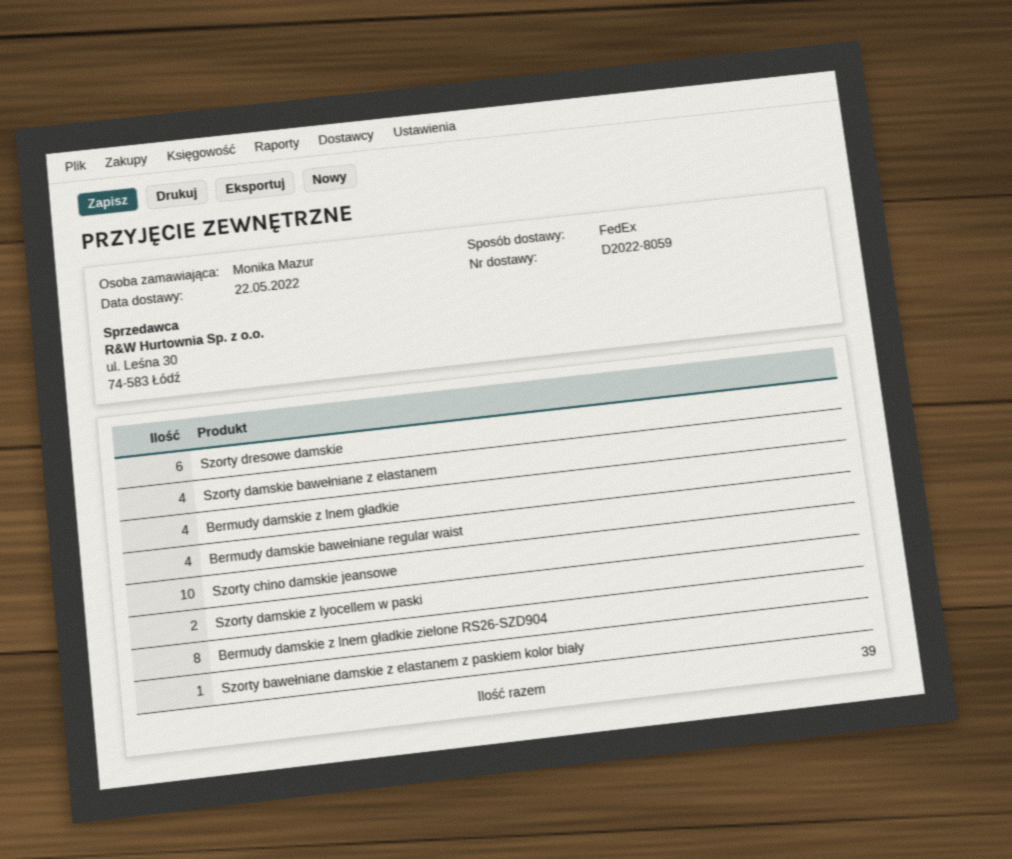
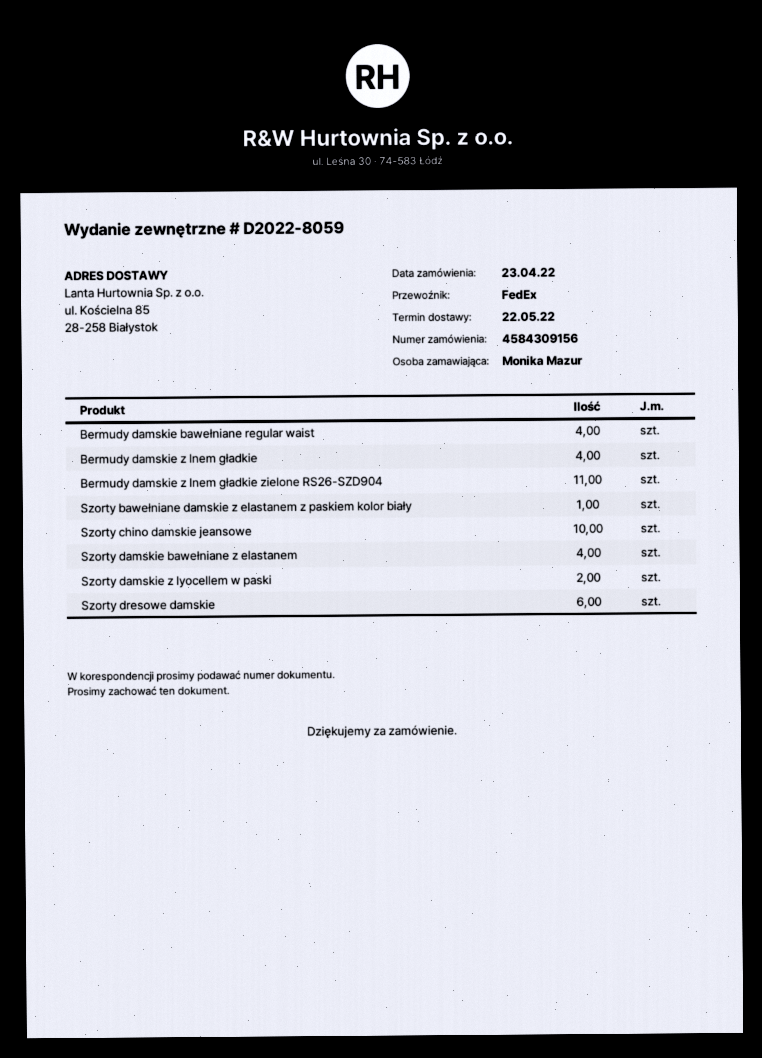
Bermudy damskie z lnem gładkie zielone RS26-SZD904: 8 -> 11

